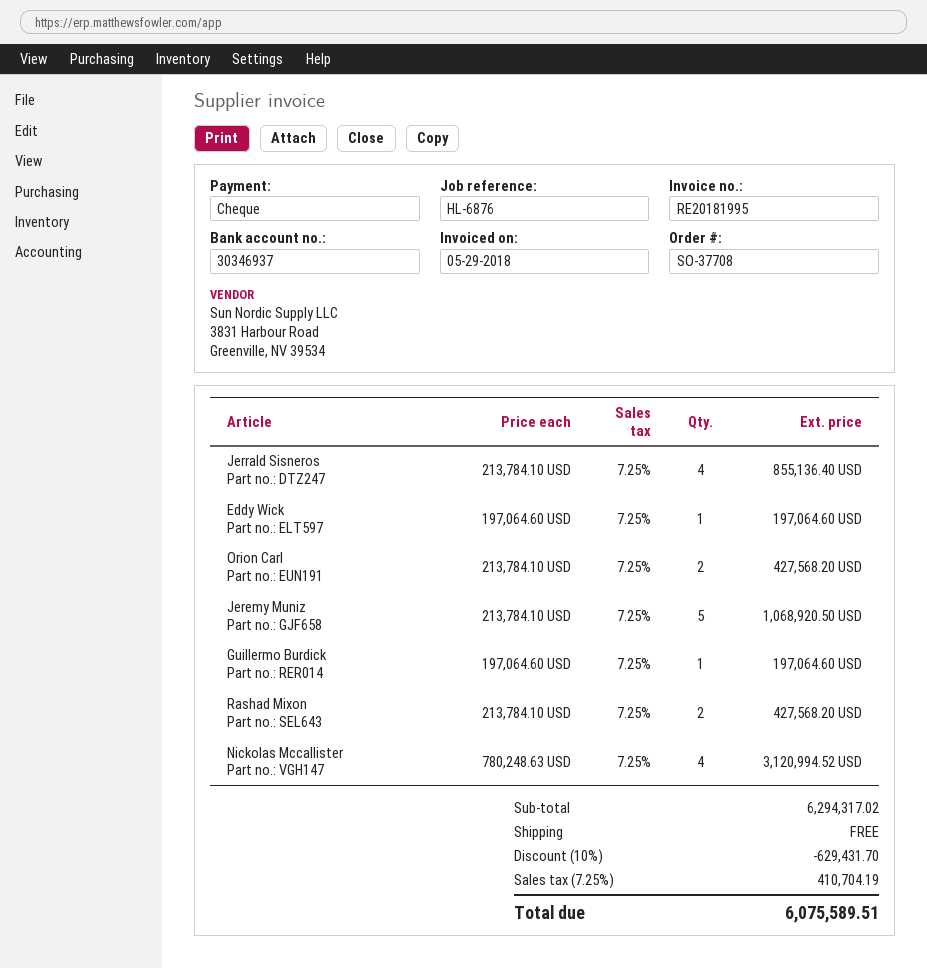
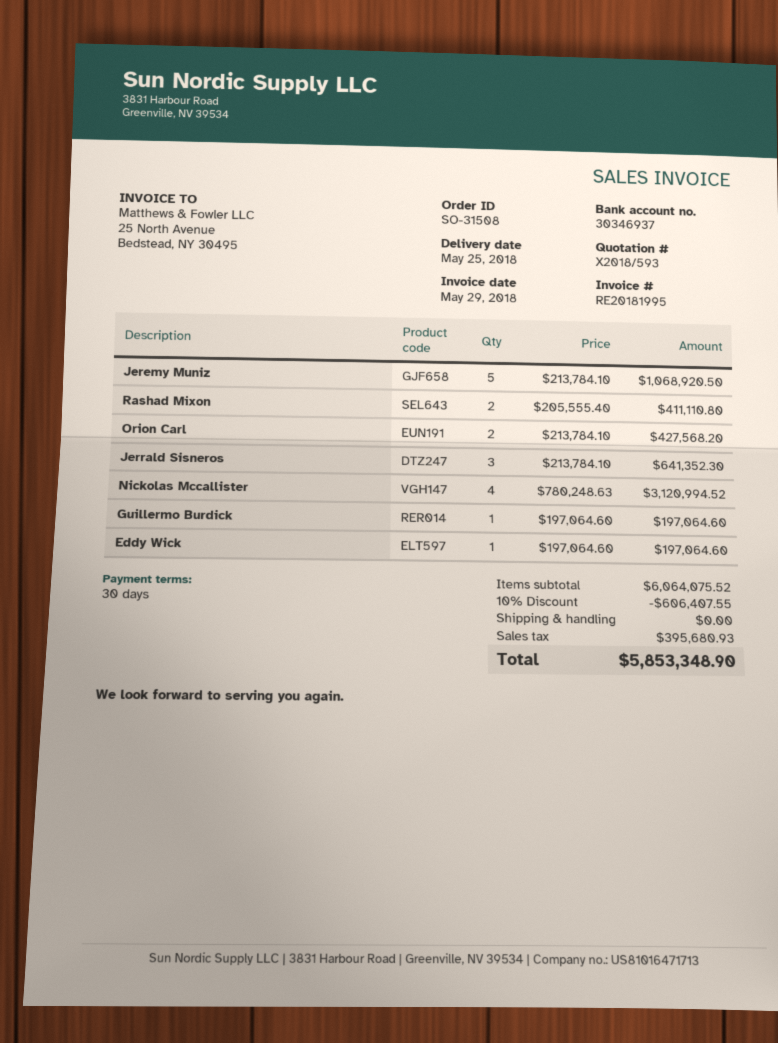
order number: SO-37708 -> SO-31508
Jerrald Sisneros: 4 x 213784.10 = 855136.40 -> 3 x 213784.10 = 641352.30
Rashad Mixon: 2 x 213784.10 = 427568.20 -> 2 x 205555.40 = 411110.80
subtotal: 6294317.02 -> 6064075.52
discount: 10% = 629431.70 -> 10% = 606407.55
tax: 410704.19 -> 395680.93
total: 6075589.51 -> 5853348.90

